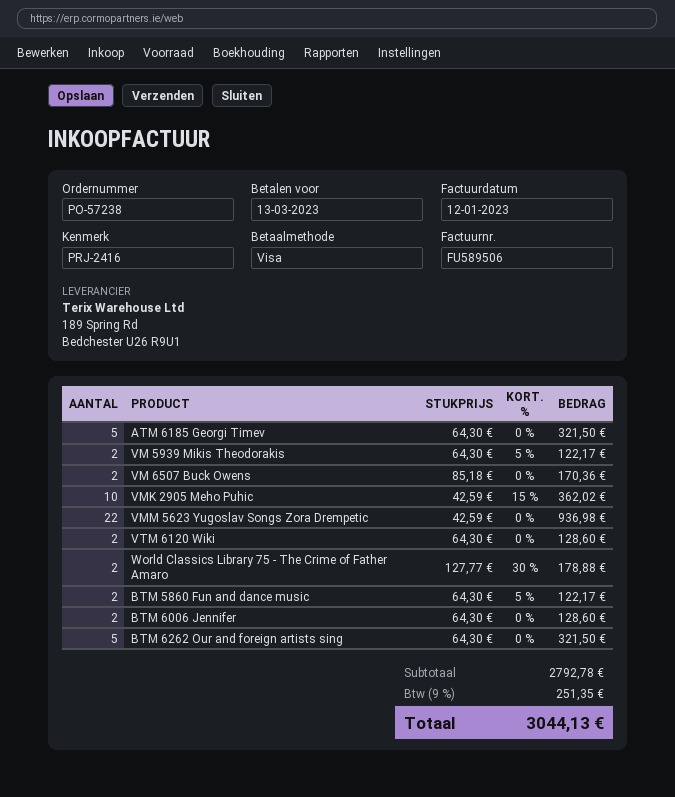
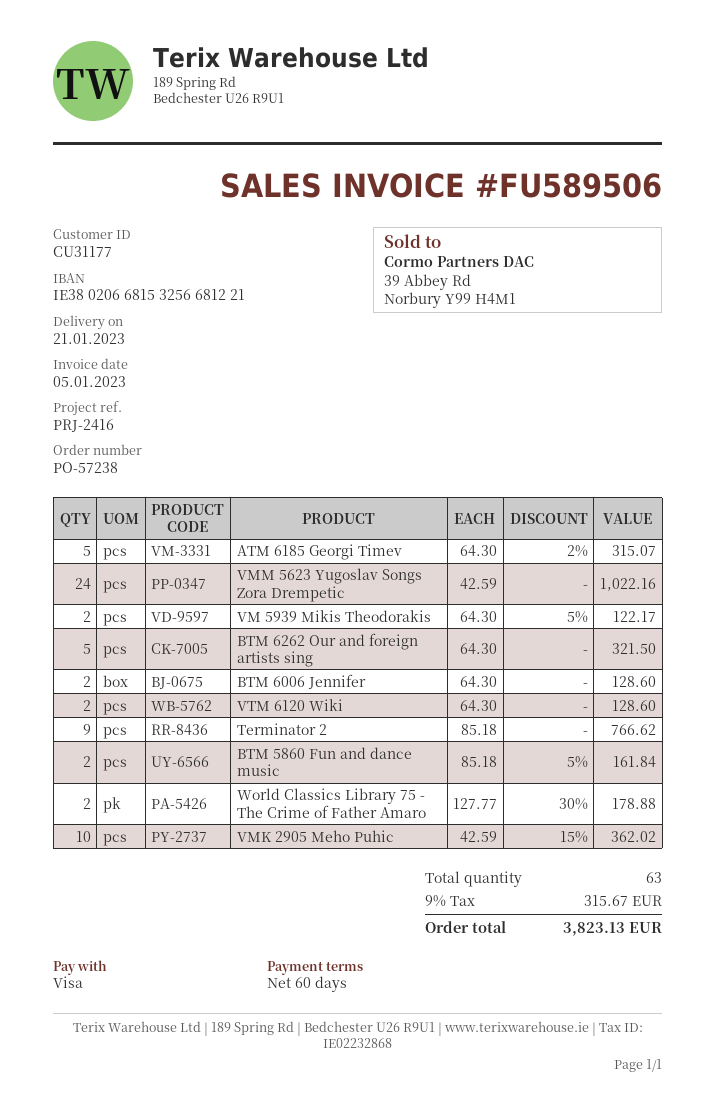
invoice date: 2023-01-12 -> 2023-01-05
ATM 6185 Georgi Timev: 5 x 64.30 = 321.50 -> 5 x 64.30 - 2% = 315.07
VM 6507 Buck Owens: 2 x 85.18 = 170.36 -> none
VMM 5623 Yugoslav Songs Zora Drempetic: 22 x 42.59 = 936.98 -> 24 x 42.59 = 1022.16
ВТМ 5860 Fun and dance music: 2 x 64.30 - 5% = 122.17 -> 2 x 85.18 - 5% = 161.84
Terminator 2: none -> 9 x 85.18 = 766.62
tax: 9% = 251.35 -> 9% = 315.67
total: 3044.13 -> 3823.13

